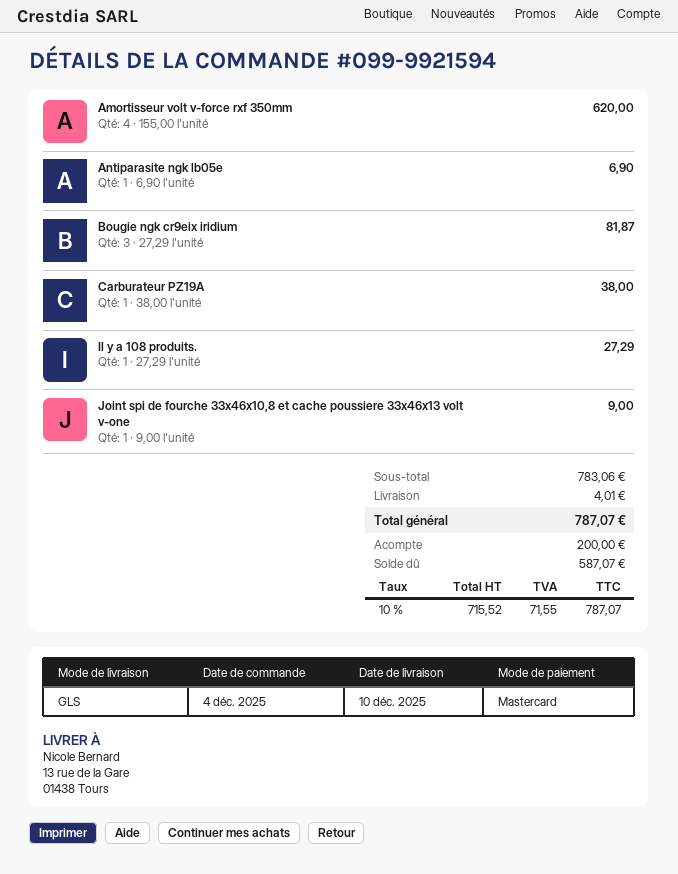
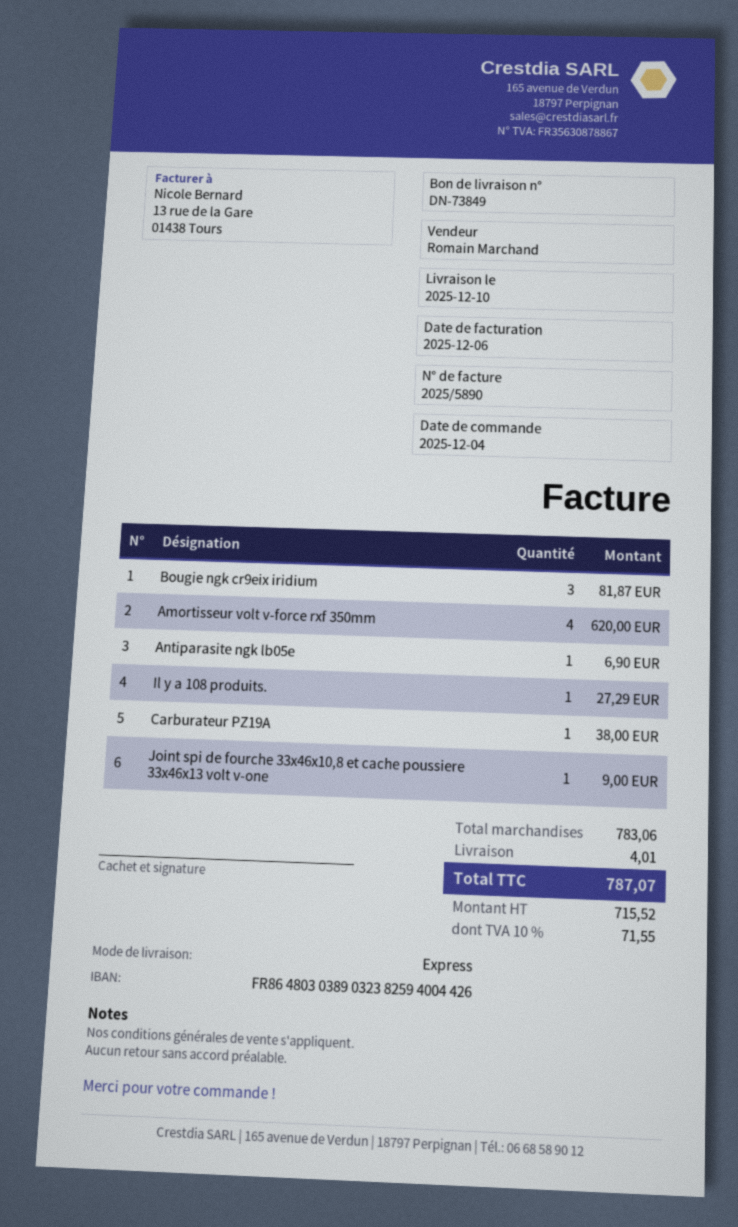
shipping method: GLS -> express

